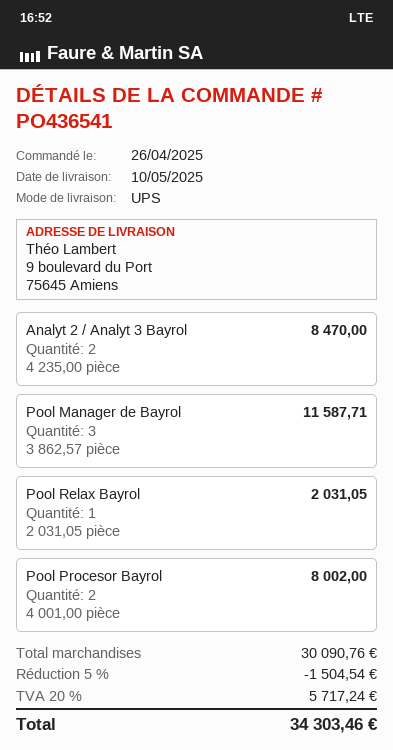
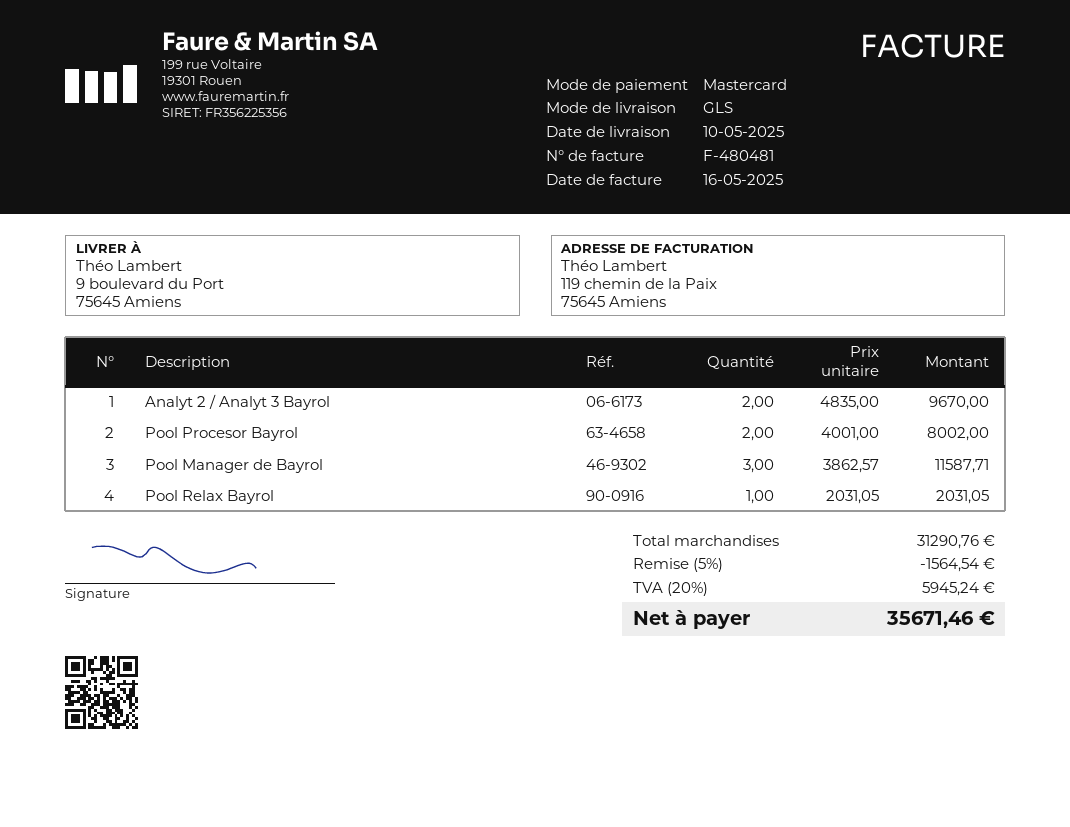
shipping method: UPS -> GLS
Analyt 2 / Analyt 3 Bayrol: 2 x 4235.00 = 8470.00 -> 2 x 4835.00 = 9670.00
subtotal: 30090.76 -> 31290.76
discount: 5% = 1504.54 -> 5% = 1564.54
tax: 20% = 5717.24 -> 20% = 5945.24
total: 34303.46 -> 35671.46

